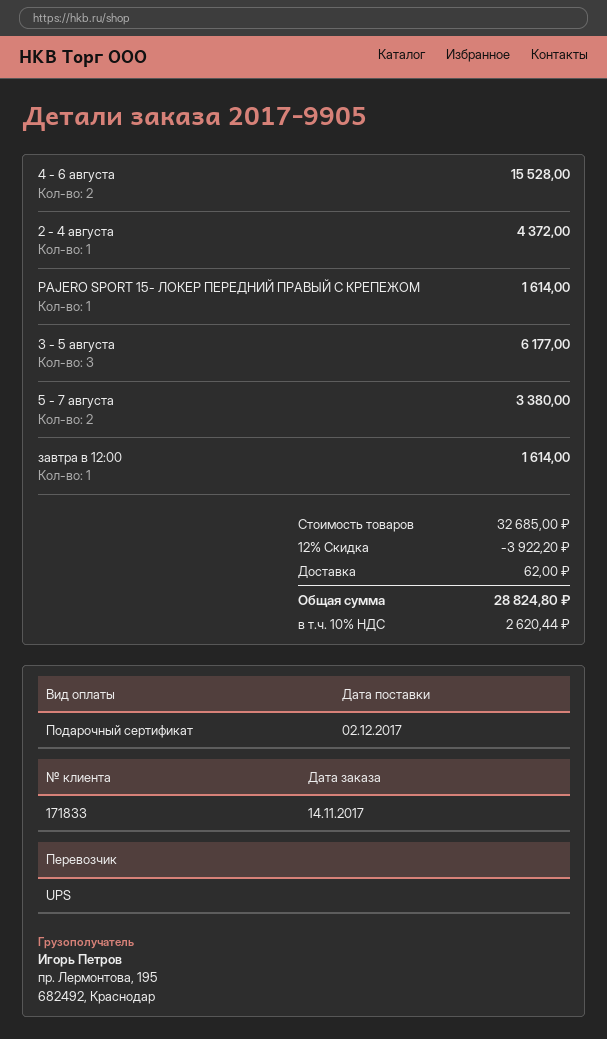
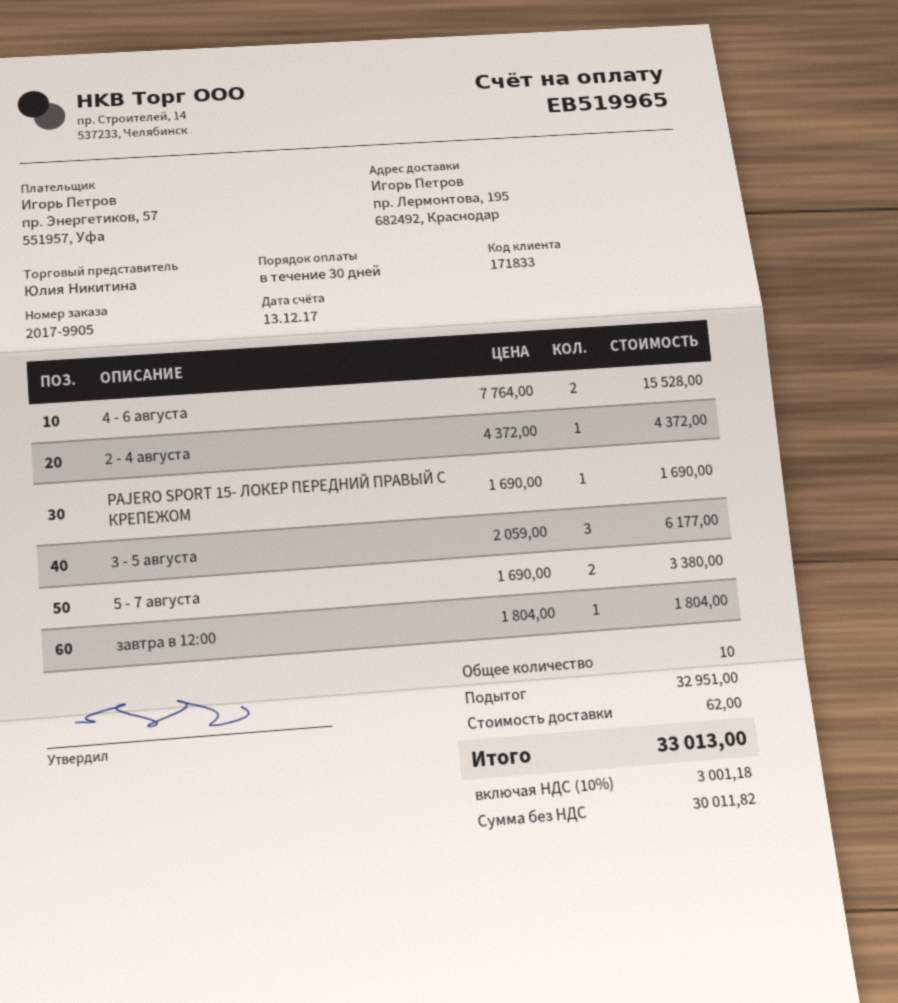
PAJERO SPORT 15- ЛОКЕР ПЕРЕДНИЙ ПРАВЫЙ С КРЕПЕЖОМ: 1 for 1614.00 -> 1 for 1690.00
завтра в 12:00: 1 for 1614.00 -> 1 for 1804.00
subtotal: 32685.00 -> 32951.00
discount: 12% = 3922.20 -> none
tax: 10% = 2620.44 -> 10% = 3001.18
total: 28824.80 -> 33013.00

